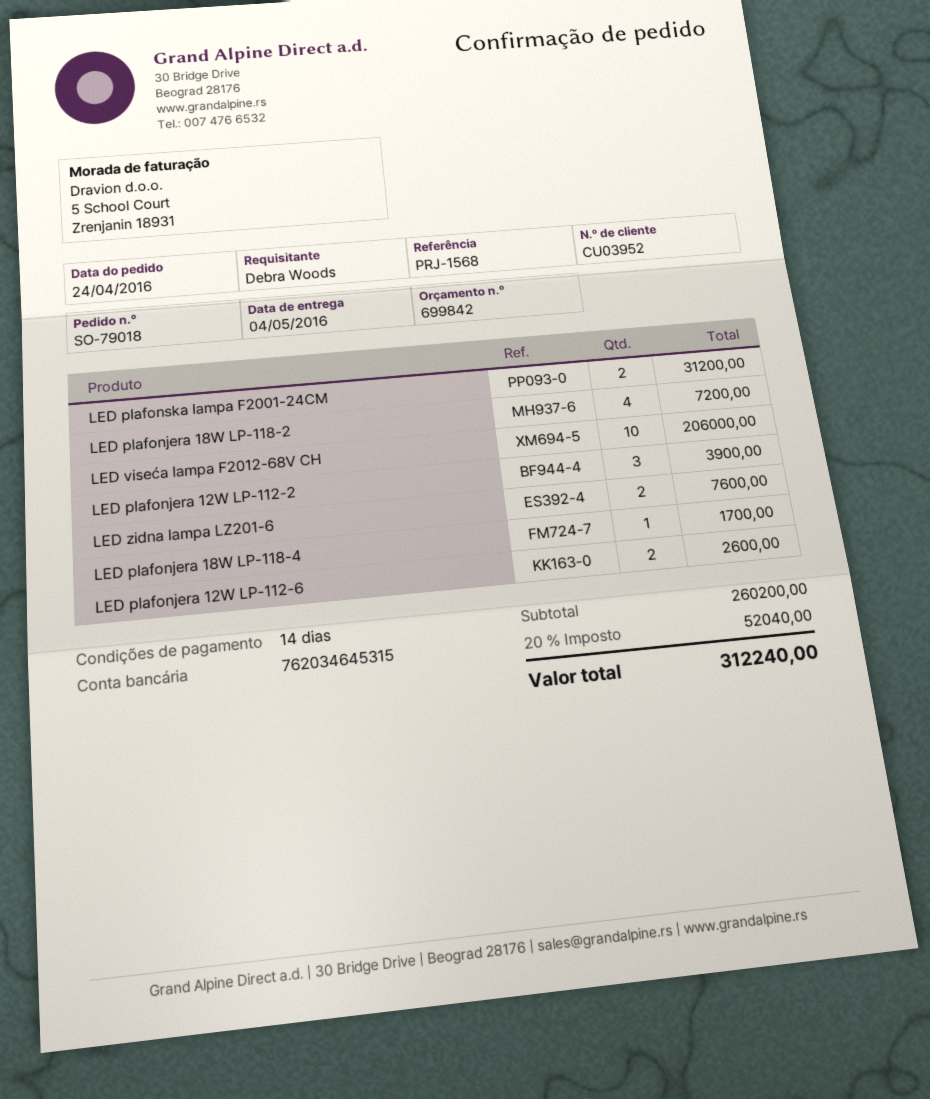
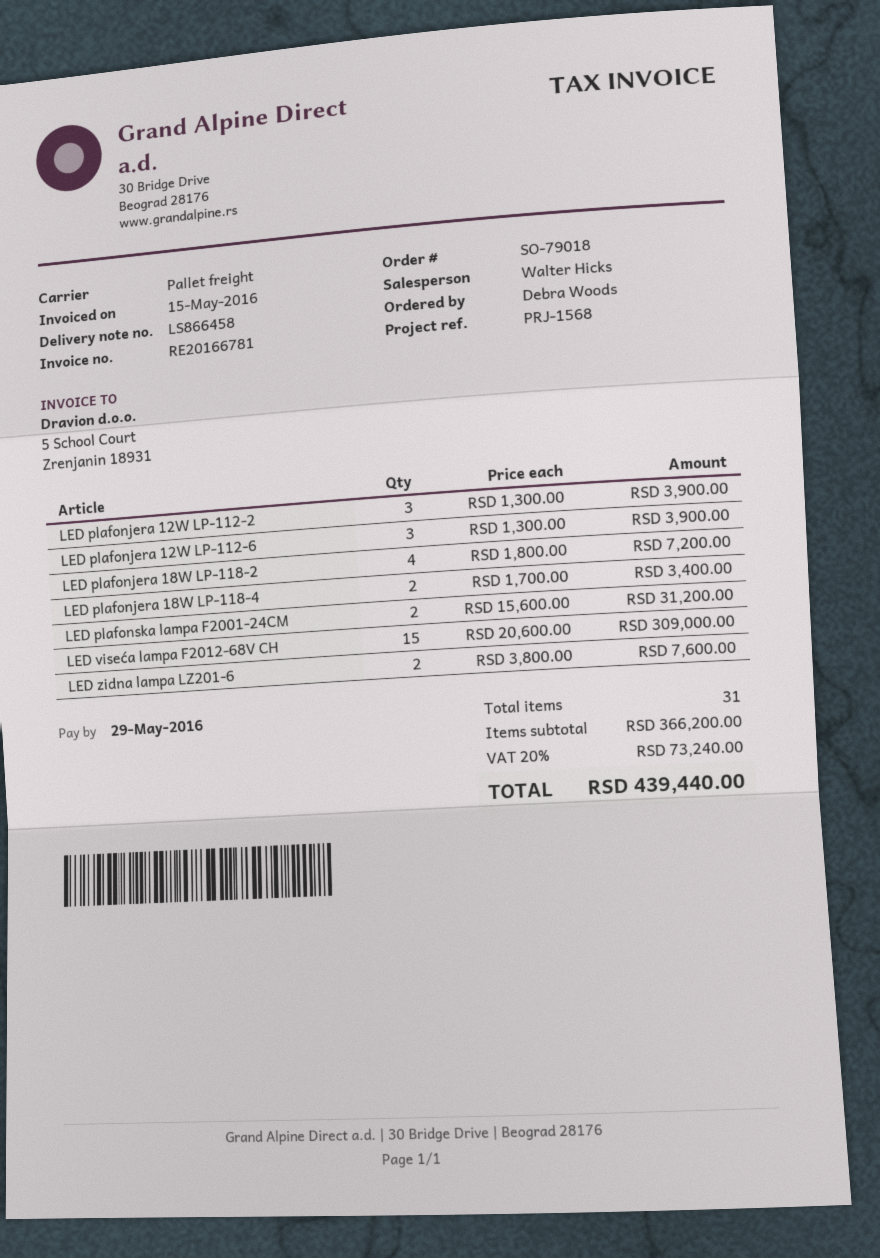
LED viseća lampa F2012-68V CH: 10 for 206000.00 -> 15 for 309000.00
LED plafonjera 18W LP-118-4: 1 for 1700.00 -> 2 for 3400.00
LED plafonjera 12W LP-112-6: 2 for 2600.00 -> 3 for 3900.00
subtotal: 260200.00 -> 366200.00
tax: 20% = 52040.00 -> 20% = 73240.00
total: 312240.00 -> 439440.00

